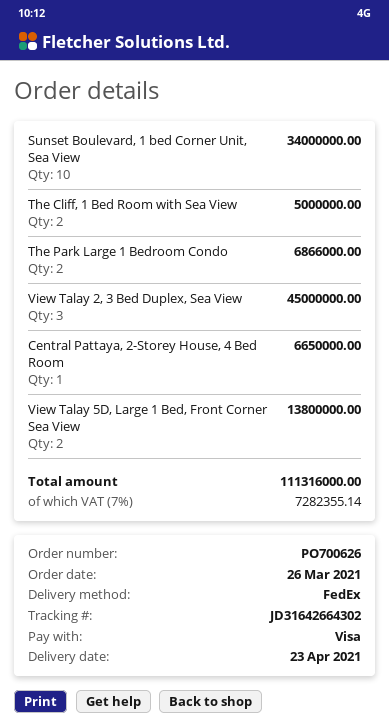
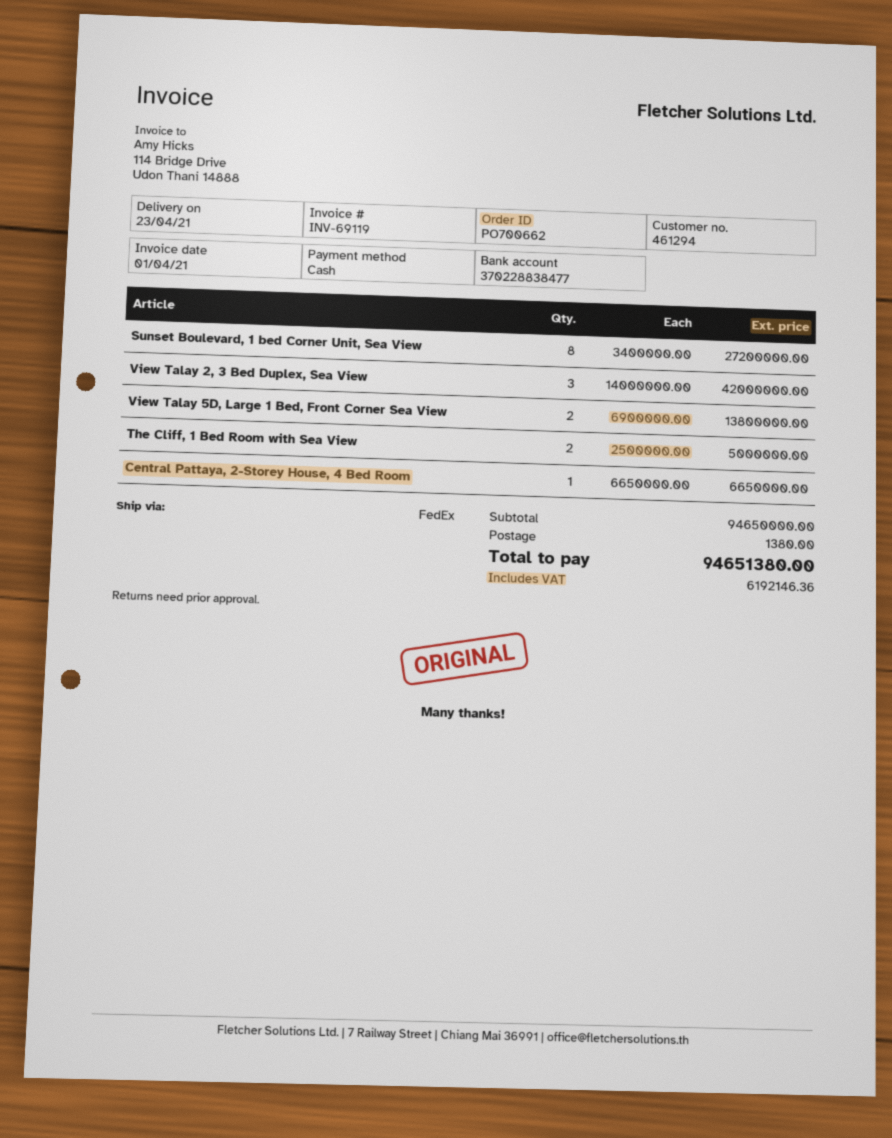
order number: PO700626 -> PO700662
payment method: Visa -> cash
Sunset Boulevard, 1 bed Corner Unit, Sea View: 10 for 34000000.00 -> 8 for 27200000.00
The Park Large 1 Bedroom Condo: 2 for 6866000.00 -> none
View Talay 2, 3 Bed Duplex, Sea View: 3 for 45000000.00 -> 3 for 42000000.00
shipping: none -> 1380.00
tax: 7282355.14 -> 6192146.36
total: 111316000.00 -> 94651380.00

